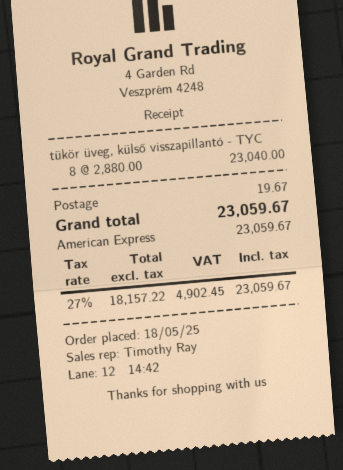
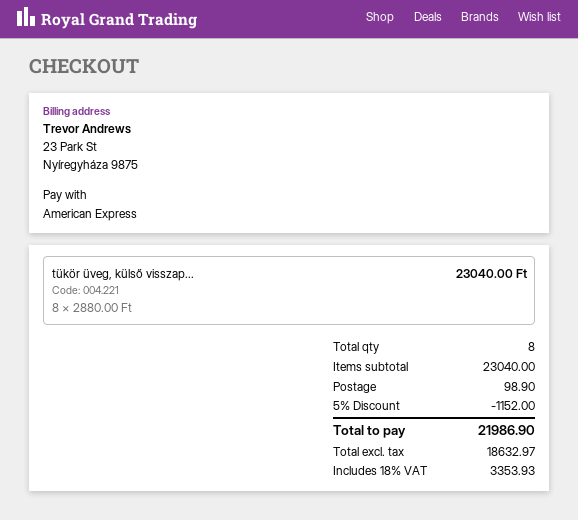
discount: none -> 5% = 1152.00
shipping: 19.67 -> 98.90
net: 18157.22 -> 18632.97
tax: 27% = 4902.45 -> 18% = 3353.93
total: 23059.67 -> 21986.90

